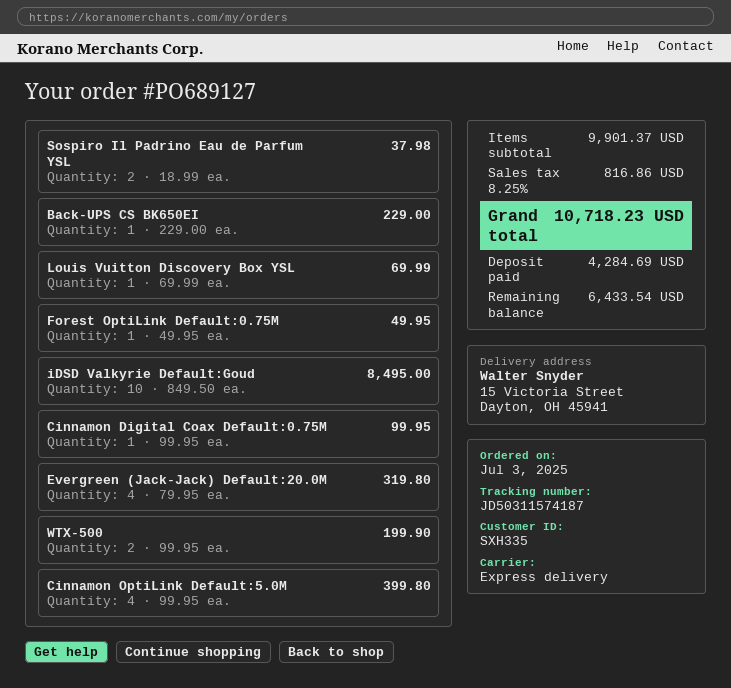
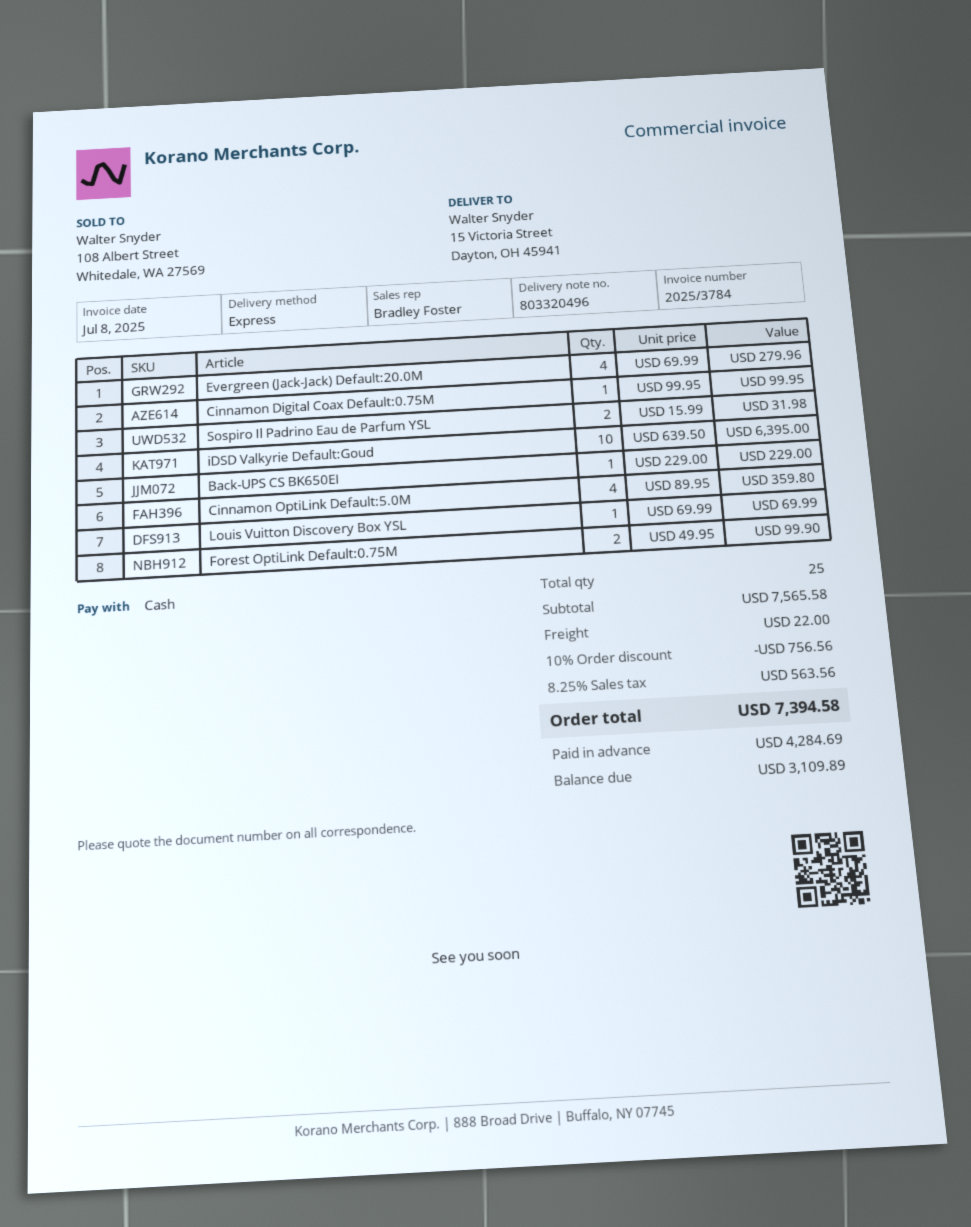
Sospiro Il Padrino Eau de Parfum YSL: 2 x 18.99 = 37.98 -> 2 x 15.99 = 31.98
Forest OptiLink Default:0.75M: 1 x 49.95 = 49.95 -> 2 x 49.95 = 99.90
iDSD Valkyrie Default:Goud: 10 x 849.50 = 8495.00 -> 10 x 639.50 = 6395.00
Evergreen (Jack-Jack) Default:20.0M: 4 x 79.95 = 319.80 -> 4 x 69.99 = 279.96
WTX-500: 2 x 99.95 = 199.90 -> none
Cinnamon OptiLink Default:5.0M: 4 x 99.95 = 399.80 -> 4 x 89.95 = 359.80
subtotal: 9901.37 -> 7565.58
discount: none -> 10% = 756.56
shipping: none -> 22.00
tax: 8.25% = 816.86 -> 8.25% = 563.56
total: 10718.23 -> 7394.58
balance: 6433.54 -> 3109.89

